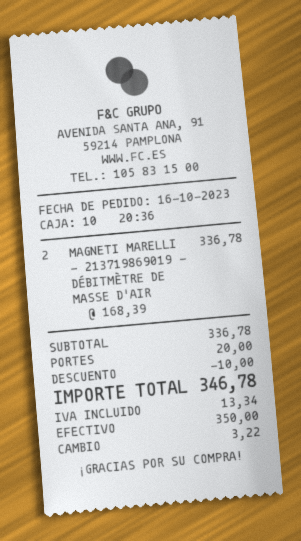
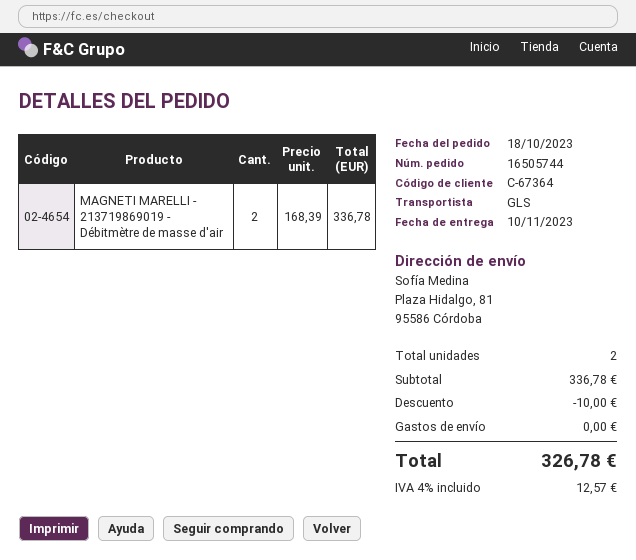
order date: 2023-10-16 -> 2023-10-18
shipping: 20.00 -> 0.00
tax: 13.34 -> 12.57
total: 346.78 -> 326.78

